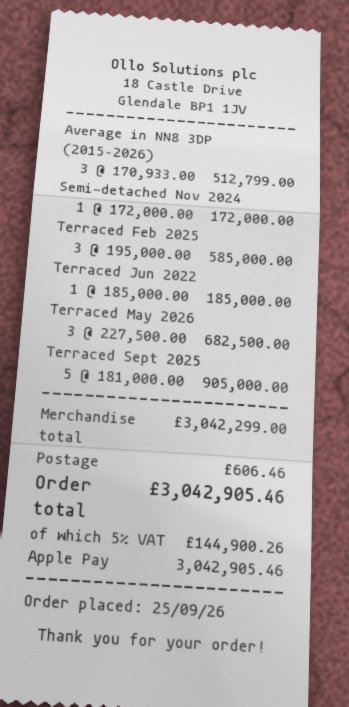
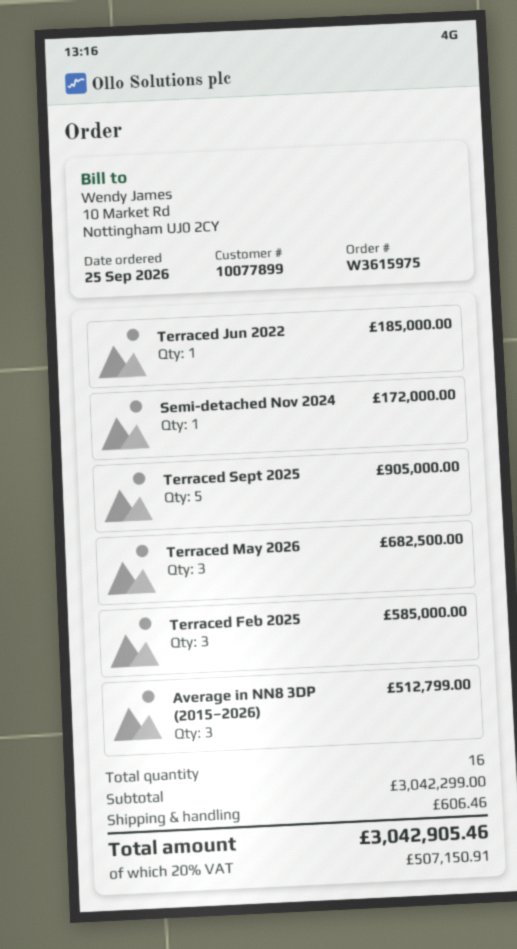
tax: 5% = 144900.26 -> 20% = 507150.91

